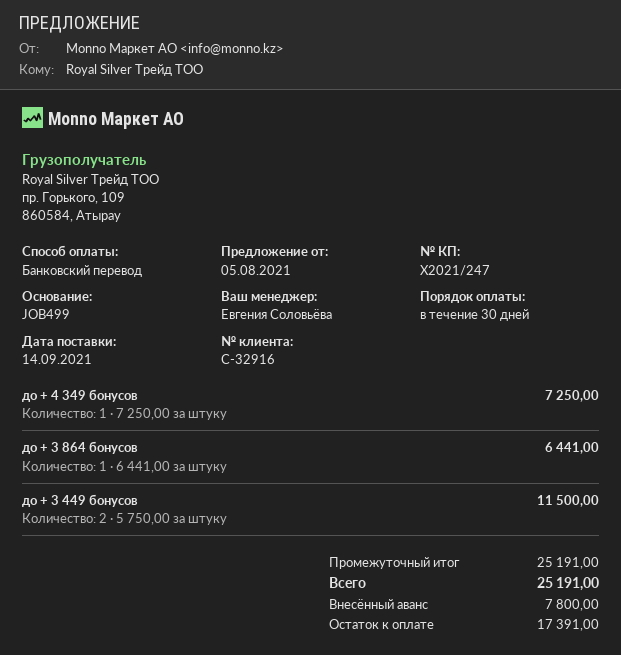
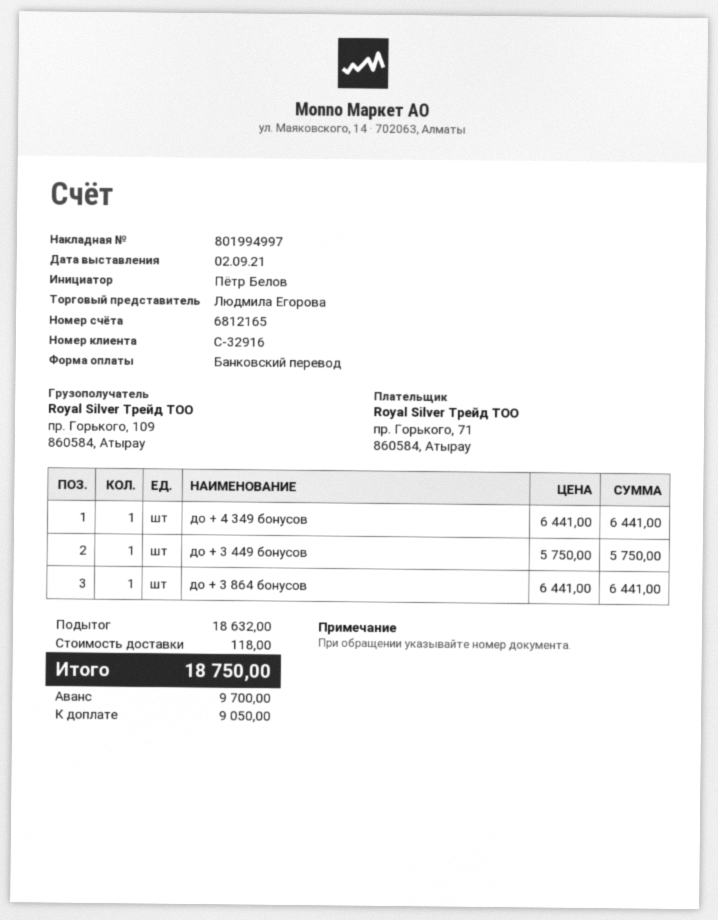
sales rep: Евгения Соловьёва -> Людмила Егорова
до + 4 349 бонусов: 1 x 7250.00 = 7250.00 -> 1 x 6441.00 = 6441.00
до + 3 449 бонусов: 2 x 5750.00 = 11500.00 -> 1 x 5750.00 = 5750.00
subtotal: 25191.00 -> 18632.00
shipping: none -> 118.00
total: 25191.00 -> 18750.00
deposit: 7800.00 -> 9700.00
balance: 17391.00 -> 9050.00

